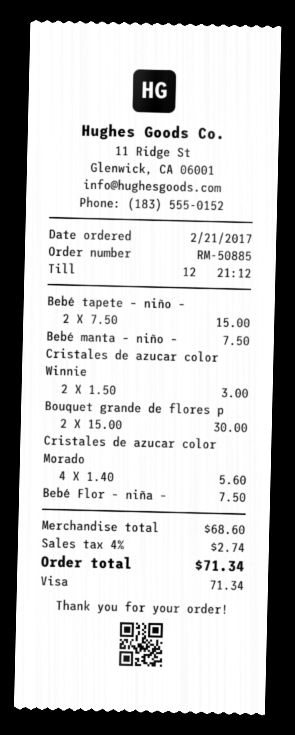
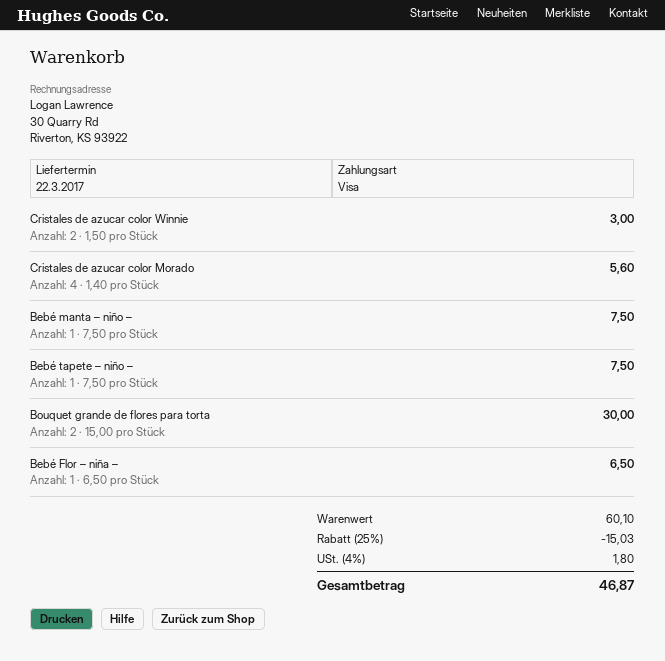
Bebé tapete – niño –: 2 x 7.50 = 15.00 -> 1 x 7.50 = 7.50
Bebé Flor – niña –: 1 x 7.50 = 7.50 -> 1 x 6.50 = 6.50
subtotal: 68.60 -> 60.10
discount: none -> 25% = 15.03
tax: 4% = 2.74 -> 4% = 1.80
total: 71.34 -> 46.87

